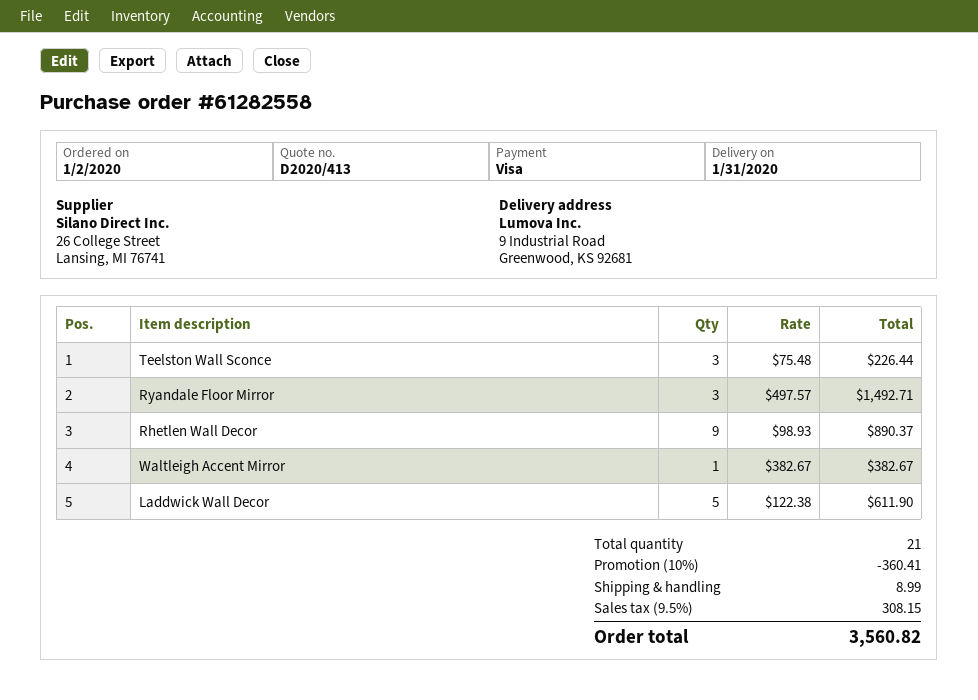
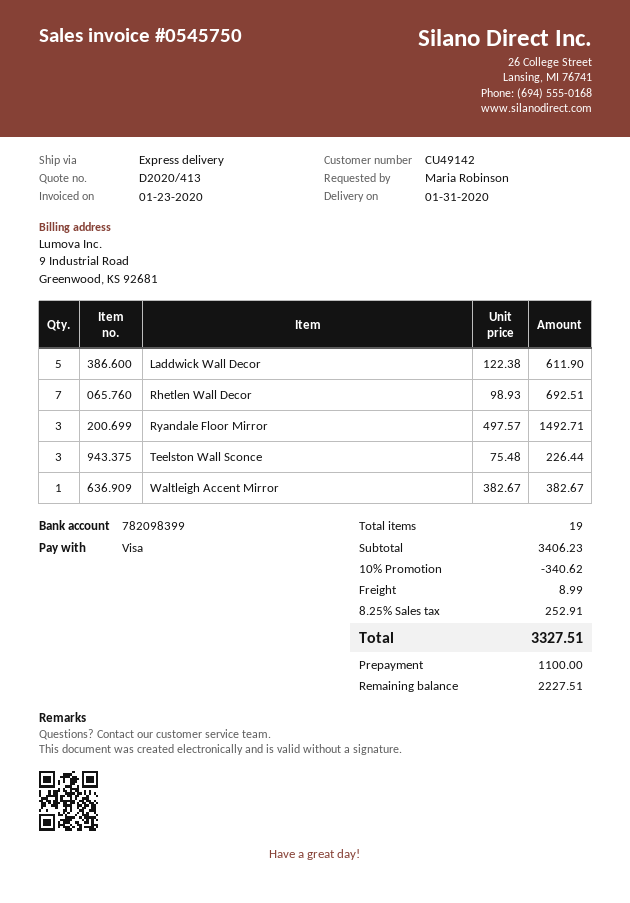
Rhetlen Wall Decor: 9 x 98.93 = 890.37 -> 7 x 98.93 = 692.51
total quantity: 21 -> 19
discount: 10% = 360.41 -> 10% = 340.62
tax: 9.5% = 308.15 -> 8.25% = 252.91
total: 3560.82 -> 3327.51

